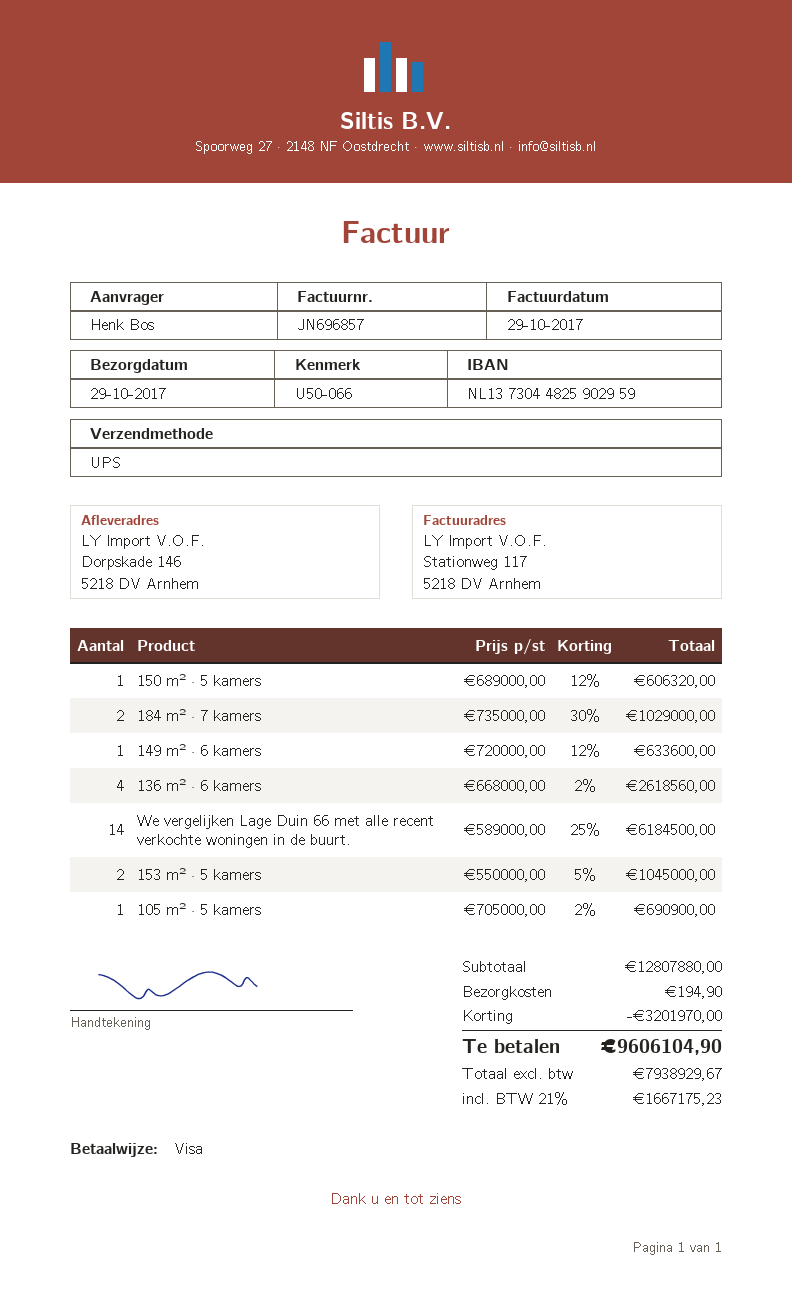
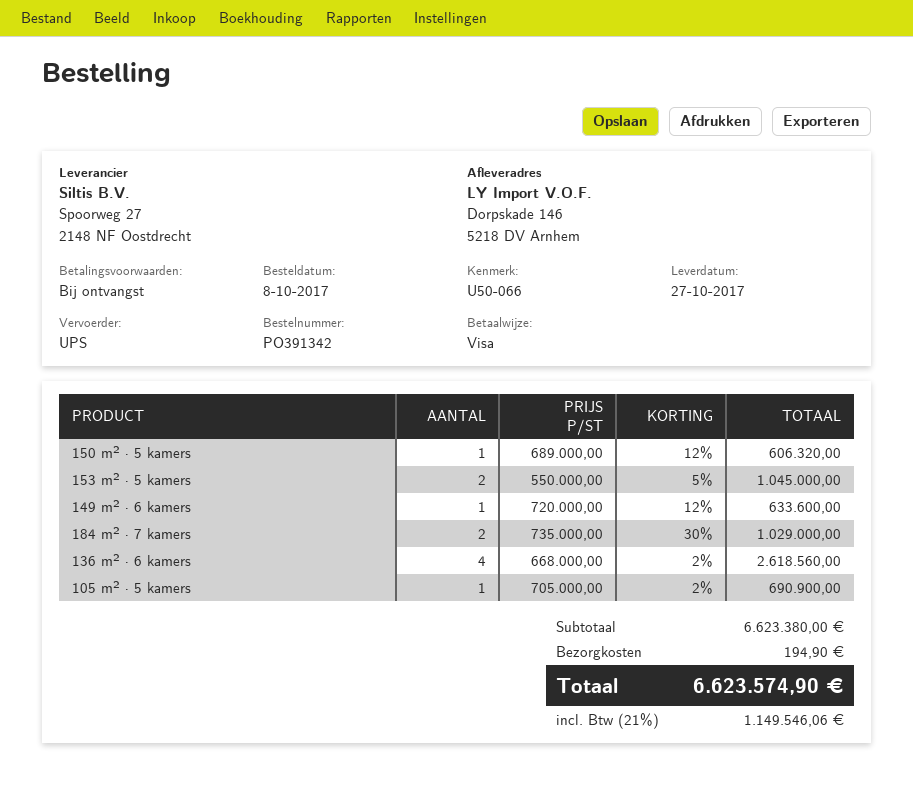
delivery date: 2017-10-29 -> 2017-10-27
We vergelijken Lage Duin 66 met alle recent verkochte woningen in de buurt.: 14 x 589000.00 - 25% = 6184500.00 -> none
subtotal: 12807880.00 -> 6623380.00
discount: 3201970.00 -> none
tax: 21% = 1667175.23 -> 21% = 1149546.06
total: 9606104.90 -> 6623574.90

